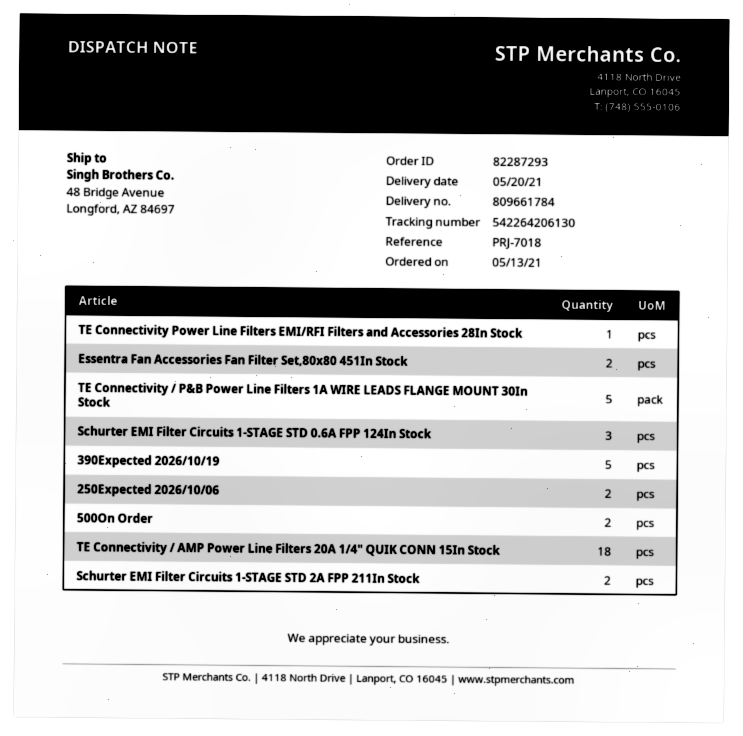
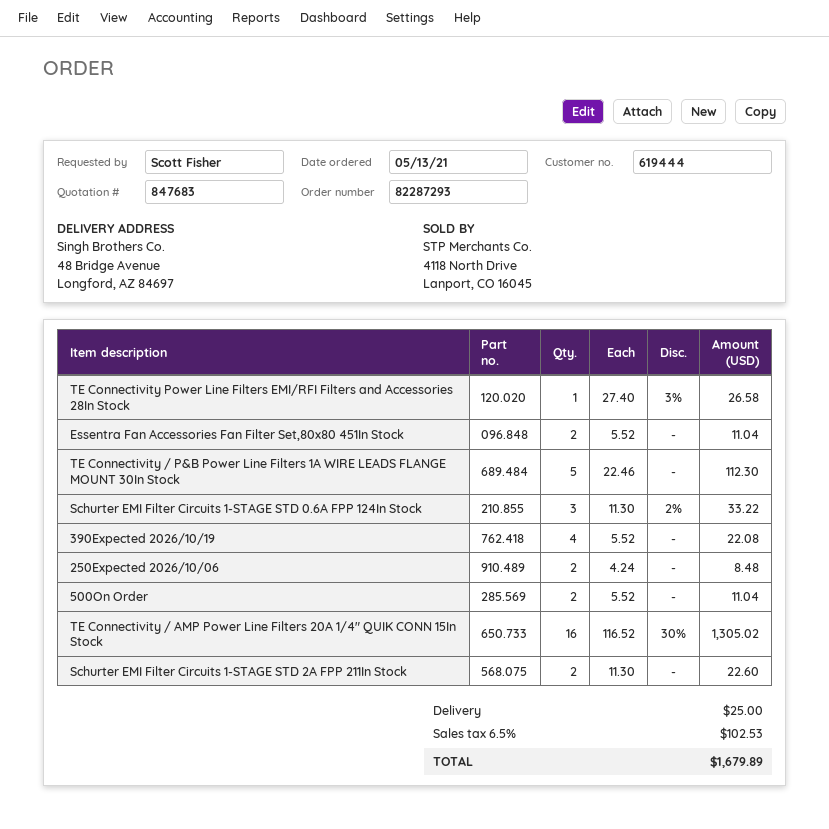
390Expected 2026/10/19: 5 -> 4
TE Connectivity / AMP Power Line Filters 20A 1/4" QUIK CONN 15In Stock: 18 -> 16

